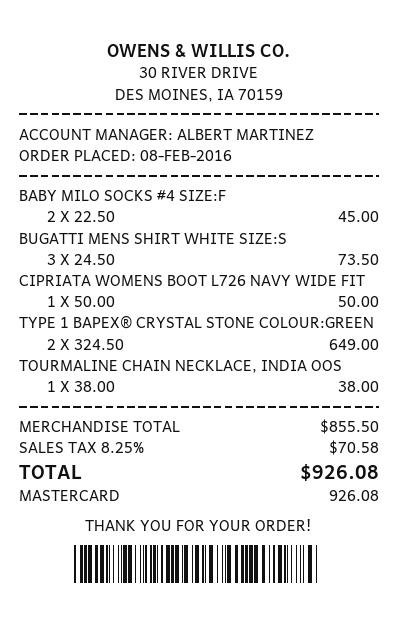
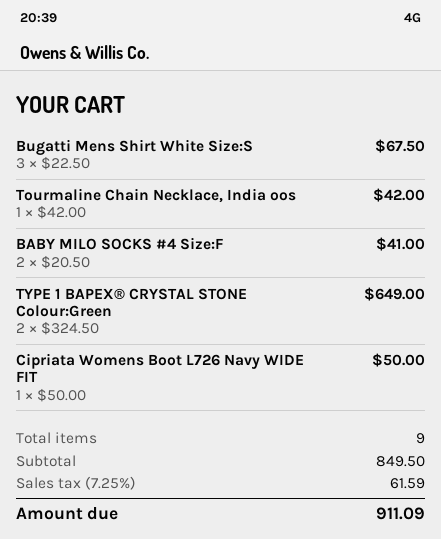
BABY MILO SOCKS #4 SIZE:F: 2 x 22.50 = 45.00 -> 2 x 20.50 = 41.00
BUGATTI MENS SHIRT WHITE SIZE:S: 3 x 24.50 = 73.50 -> 3 x 22.50 = 67.50
TOURMALINE CHAIN NECKLACE, INDIA OOS: 1 x 38.00 = 38.00 -> 1 x 42.00 = 42.00
subtotal: 855.50 -> 849.50
tax: 8.25% = 70.58 -> 7.25% = 61.59
total: 926.08 -> 911.09

